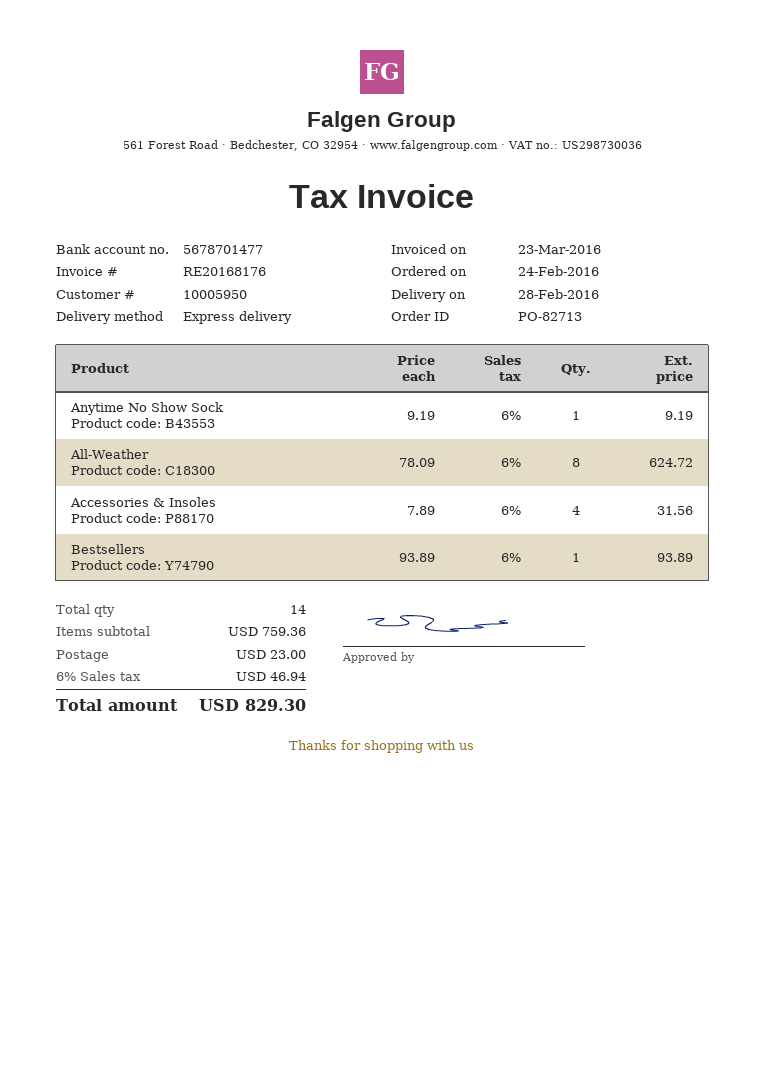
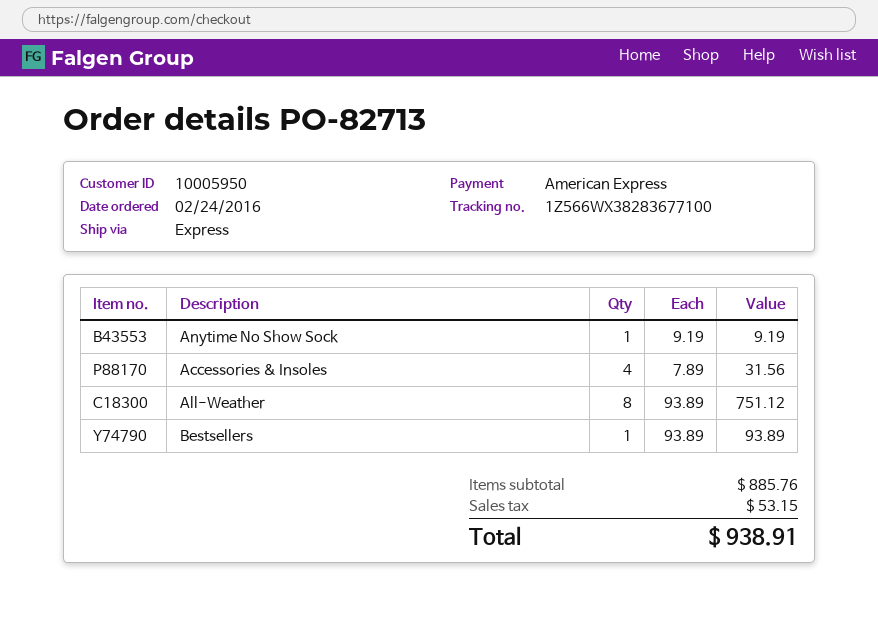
All-Weather: 8 x 78.09 = 624.72 -> 8 x 93.89 = 751.12
subtotal: 759.36 -> 885.76
shipping: 23.00 -> none
tax: 46.94 -> 53.15
total: 829.30 -> 938.91

